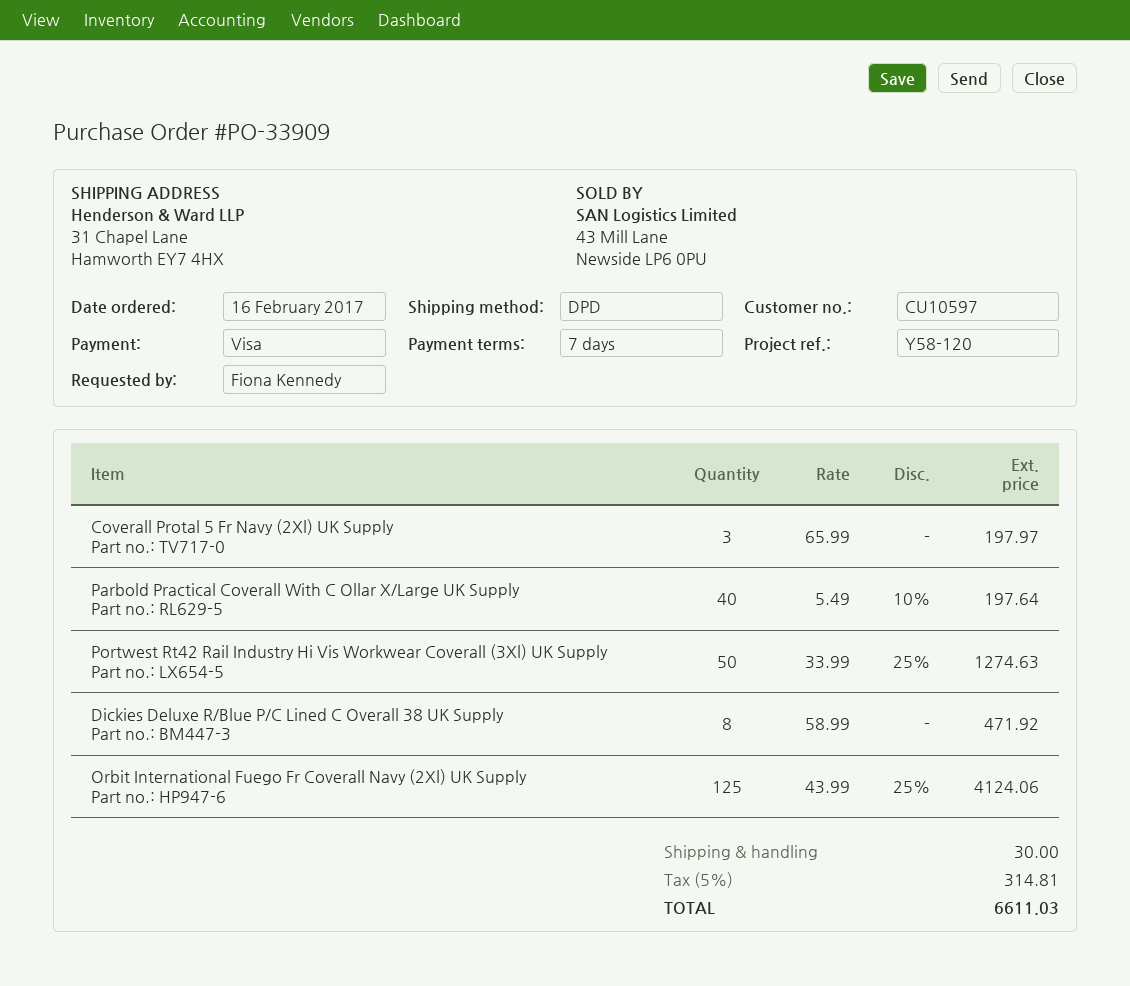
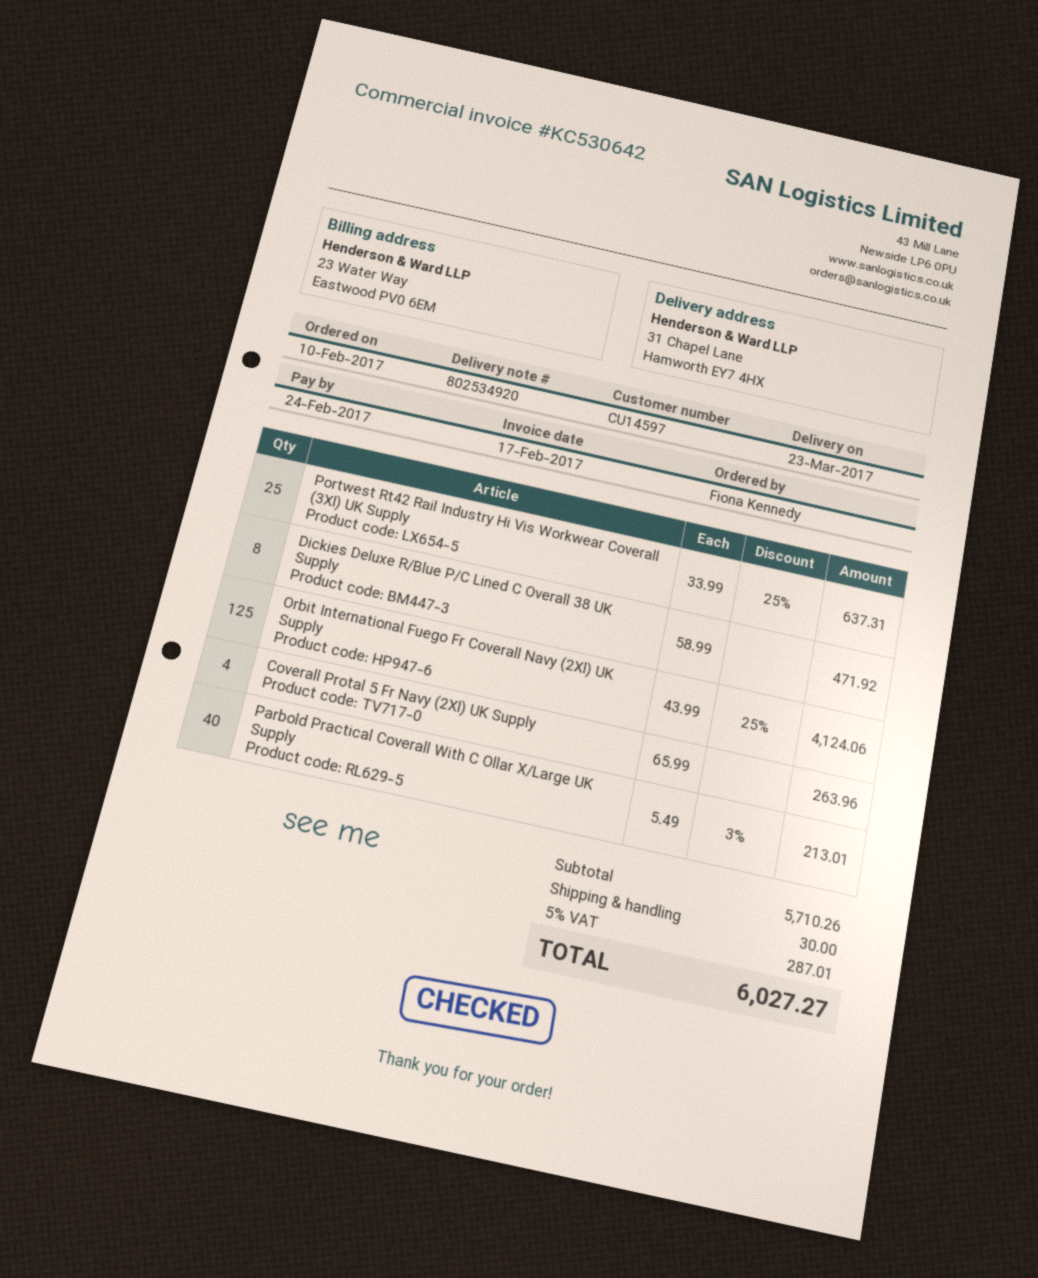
order date: 2017-02-16 -> 2017-02-10
customer number: CU10597 -> CU14597
Coverall Protal 5 Fr Navy (2Xl) UK Supply: 3 x 65.99 = 197.97 -> 4 x 65.99 = 263.96
Parbold Practical Coverall With C Ollar X/Large UK Supply: 40 x 5.49 - 10% = 197.64 -> 40 x 5.49 - 3% = 213.01
Portwest Rt42 Rail Industry Hi Vis Workwear Coverall (3Xl) UK Supply: 50 x 33.99 - 25% = 1274.63 -> 25 x 33.99 - 25% = 637.31
tax: 5% = 314.81 -> 5% = 287.01
total: 6611.03 -> 6027.27

